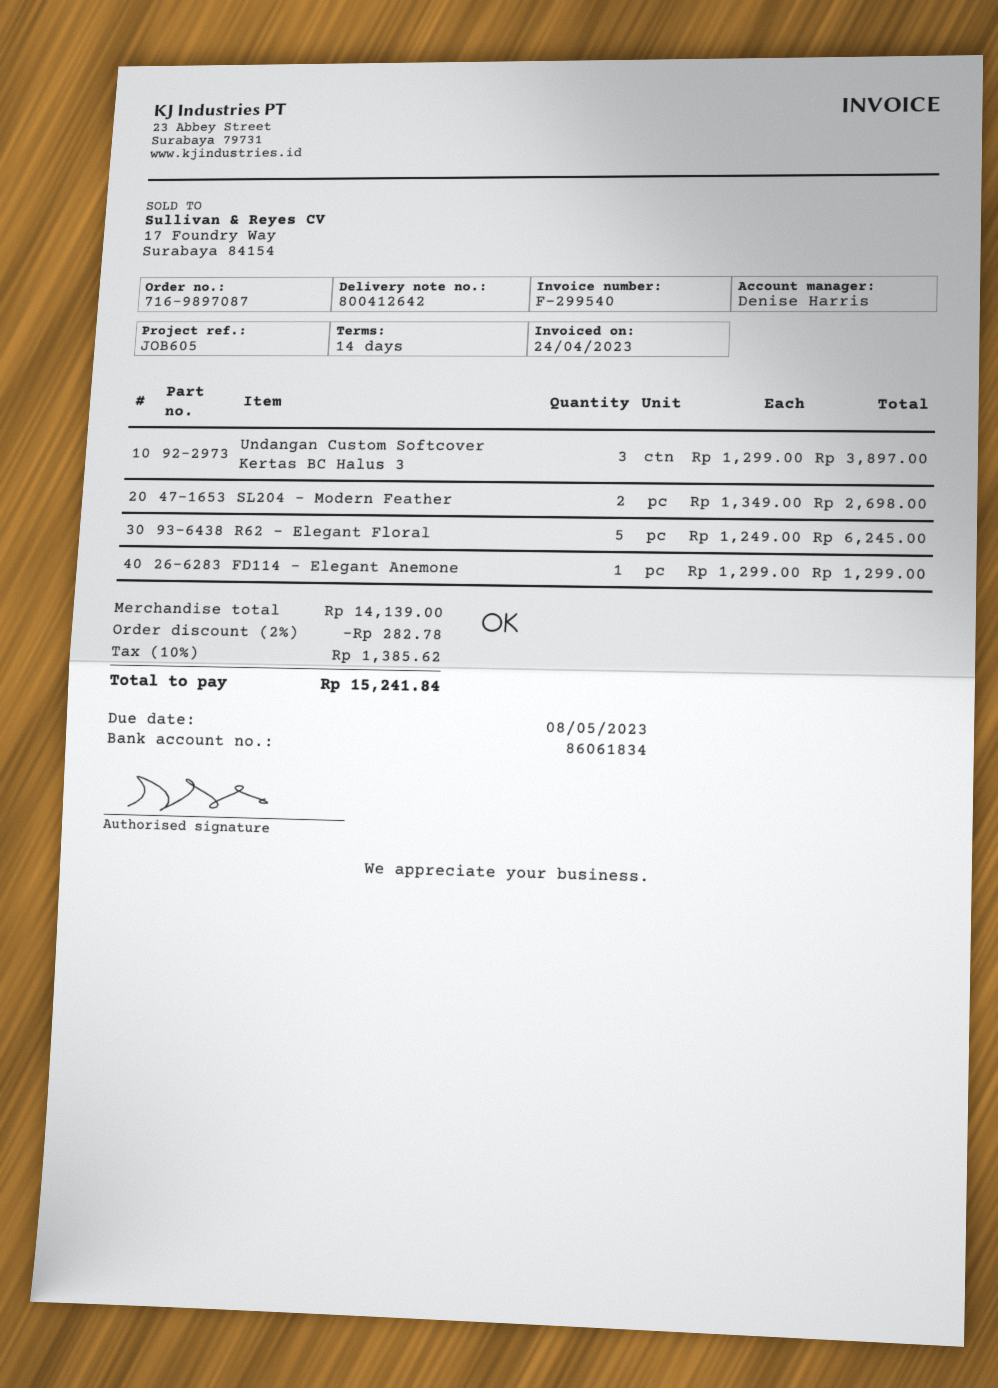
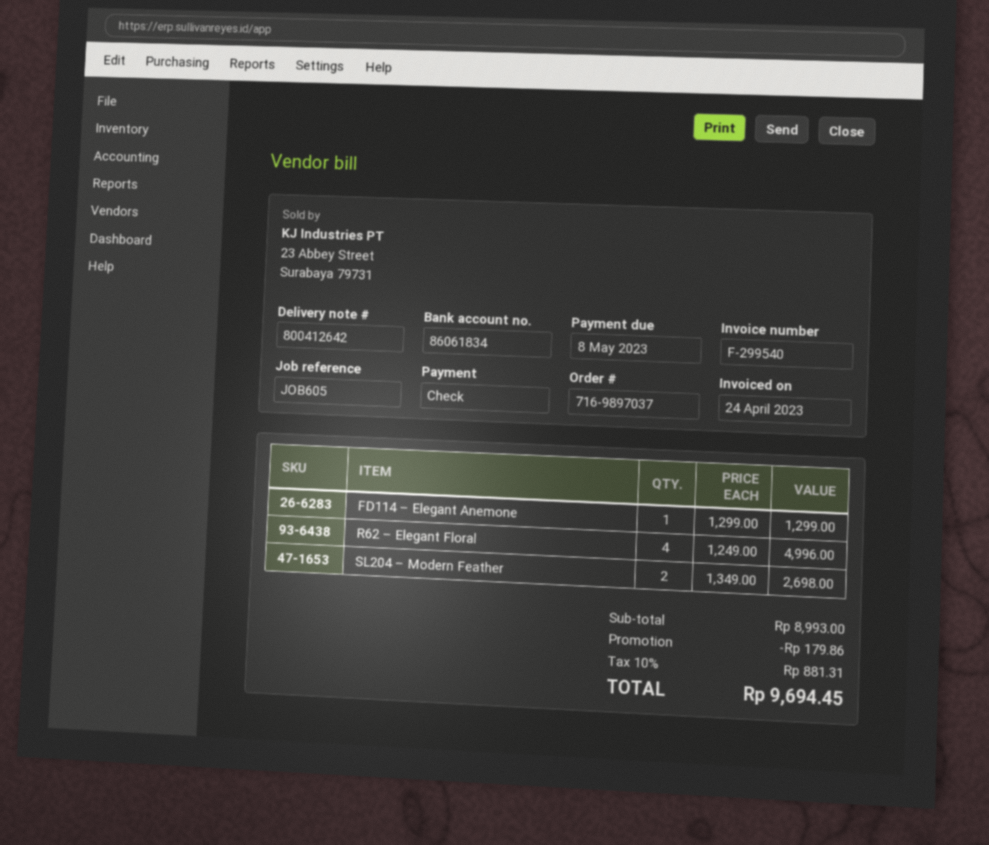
order number: 716-9897087 -> 716-9897037
Undangan Custom Softcover Kertas BC Halus 3: 3 x 1299.00 = 3897.00 -> none
R62 – Elegant Floral: 5 x 1249.00 = 6245.00 -> 4 x 1249.00 = 4996.00
subtotal: 14139.00 -> 8993.00
discount: 282.78 -> 179.86
tax: 10% = 1385.62 -> 10% = 881.31
total: 15241.84 -> 9694.45

